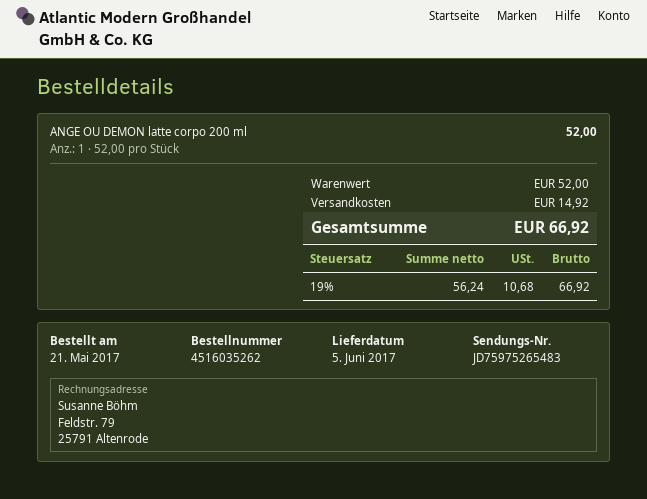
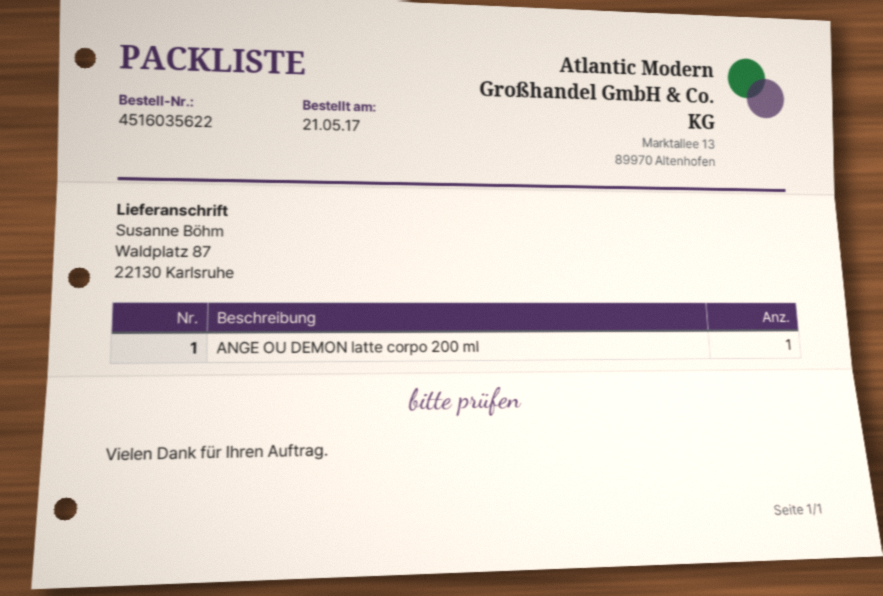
order number: 4516035262 -> 4516035622

